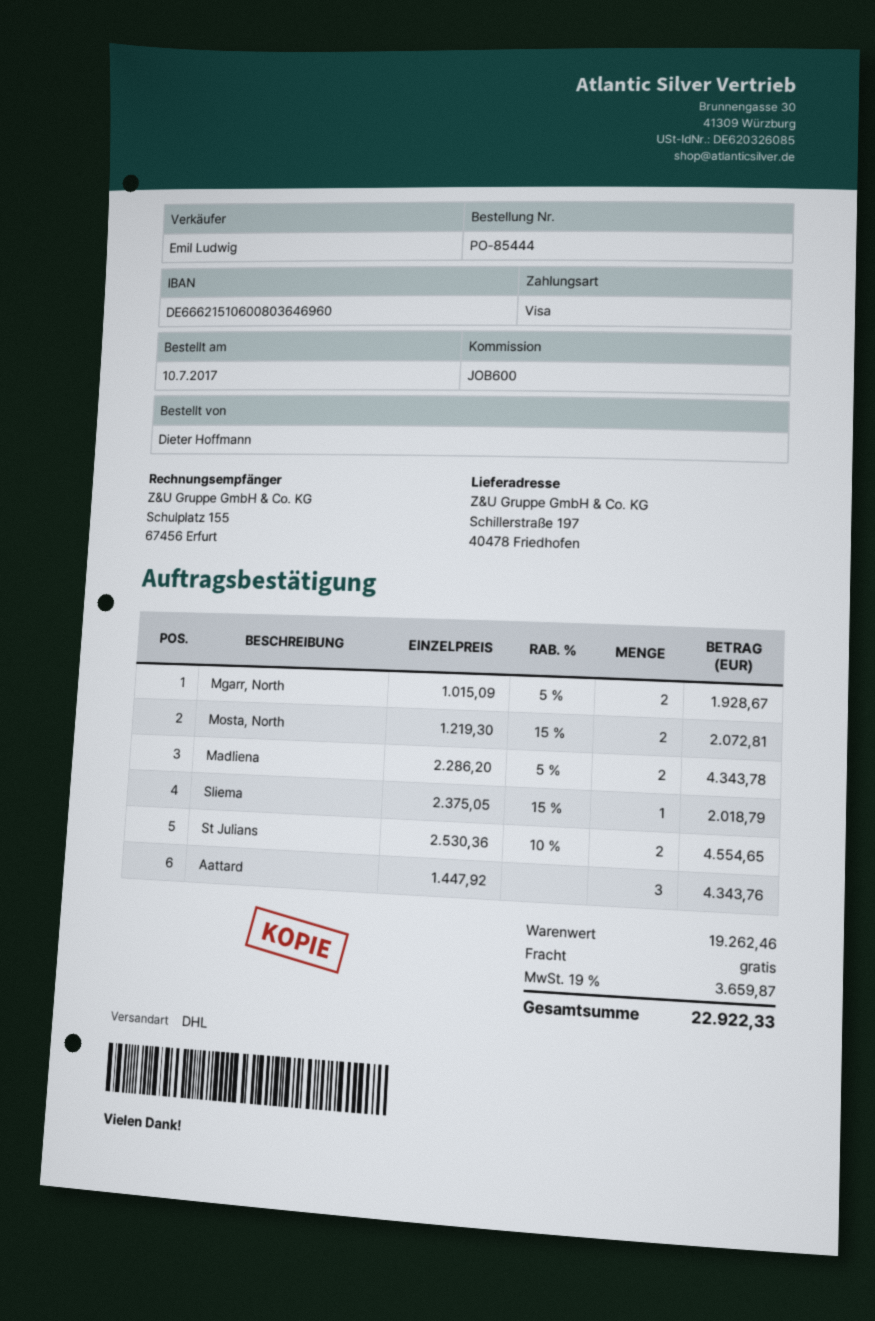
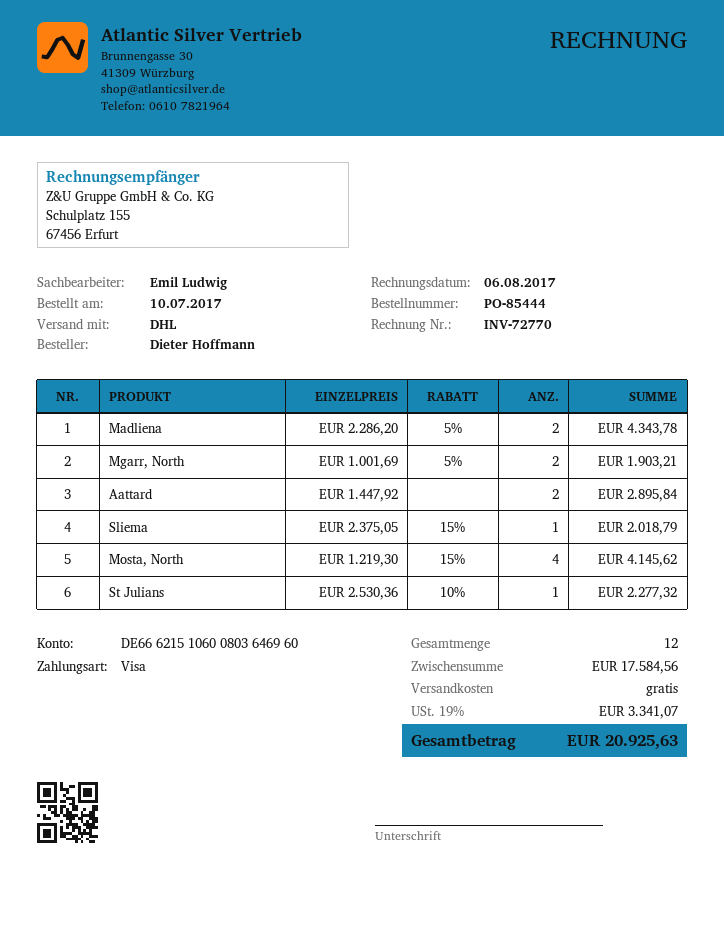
Mgarr, North: 2 x 1015.09 - 5% = 1928.67 -> 2 x 1001.69 - 5% = 1903.21
Mosta, North: 2 x 1219.30 - 15% = 2072.81 -> 4 x 1219.30 - 15% = 4145.62
St Julians: 2 x 2530.36 - 10% = 4554.65 -> 1 x 2530.36 - 10% = 2277.32
Aattard: 3 x 1447.92 = 4343.76 -> 2 x 1447.92 = 2895.84
subtotal: 19262.46 -> 17584.56
tax: 19% = 3659.87 -> 19% = 3341.07
total: 22922.33 -> 20925.63

